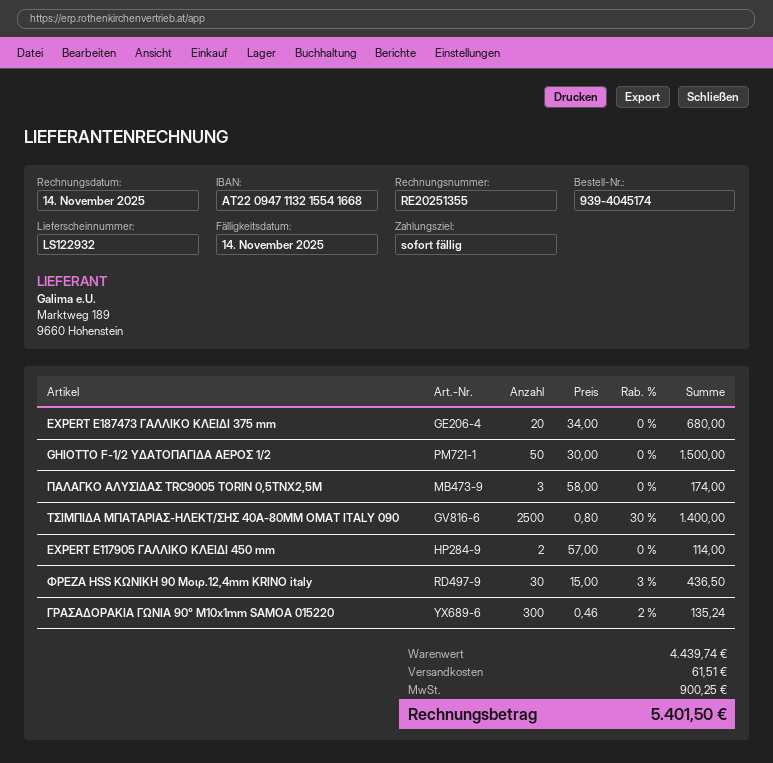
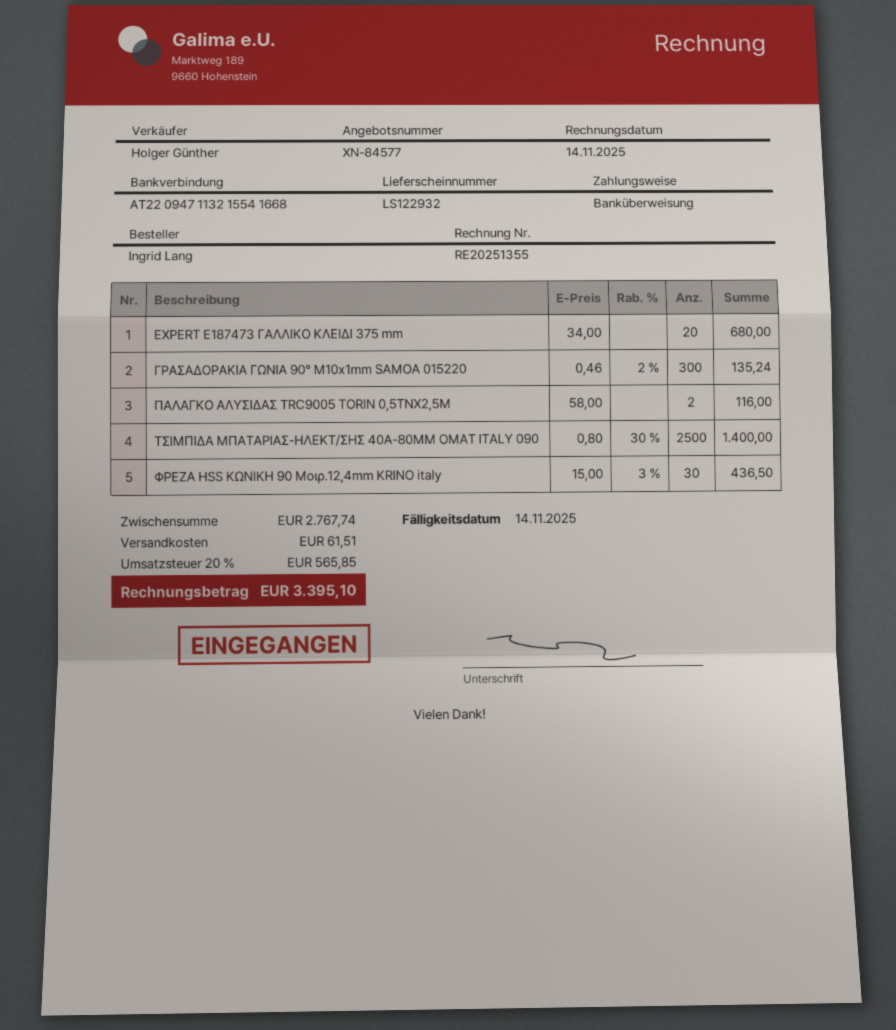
GHIOTTO F-1/2 ΥΔΑΤΟΠΑΓΙΔΑ ΑΕΡΟΣ 1/2: 50 x 30.00 = 1500.00 -> none
ΠΑΛΑΓΚΟ ΑΛΥΣΙΔΑΣ TRC9005 TORIN 0,5TNX2,5M: 3 x 58.00 = 174.00 -> 2 x 58.00 = 116.00
EXPERT E117905 ΓΑΛΛΙΚΟ ΚΛΕΙΔΙ 450 mm: 2 x 57.00 = 114.00 -> none
subtotal: 4439.74 -> 2767.74
tax: 900.25 -> 565.85
total: 5401.50 -> 3395.10

